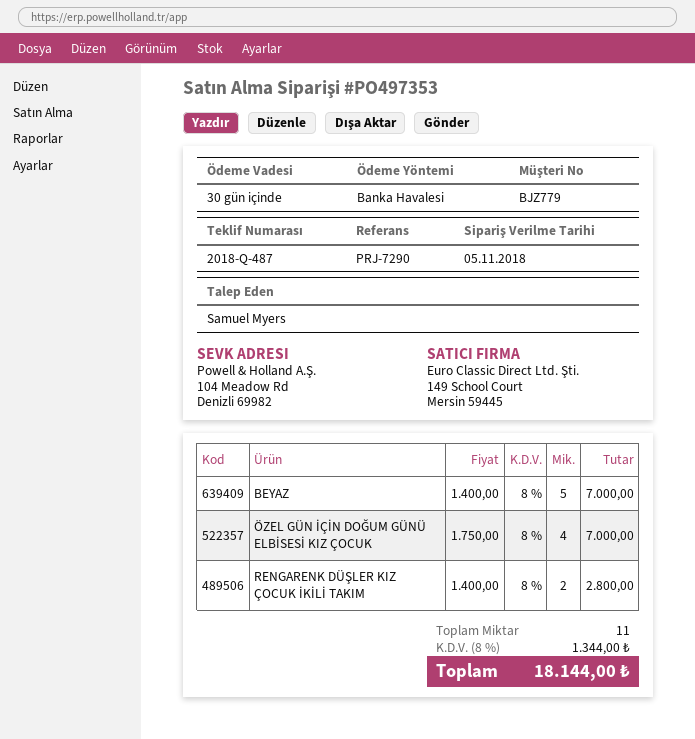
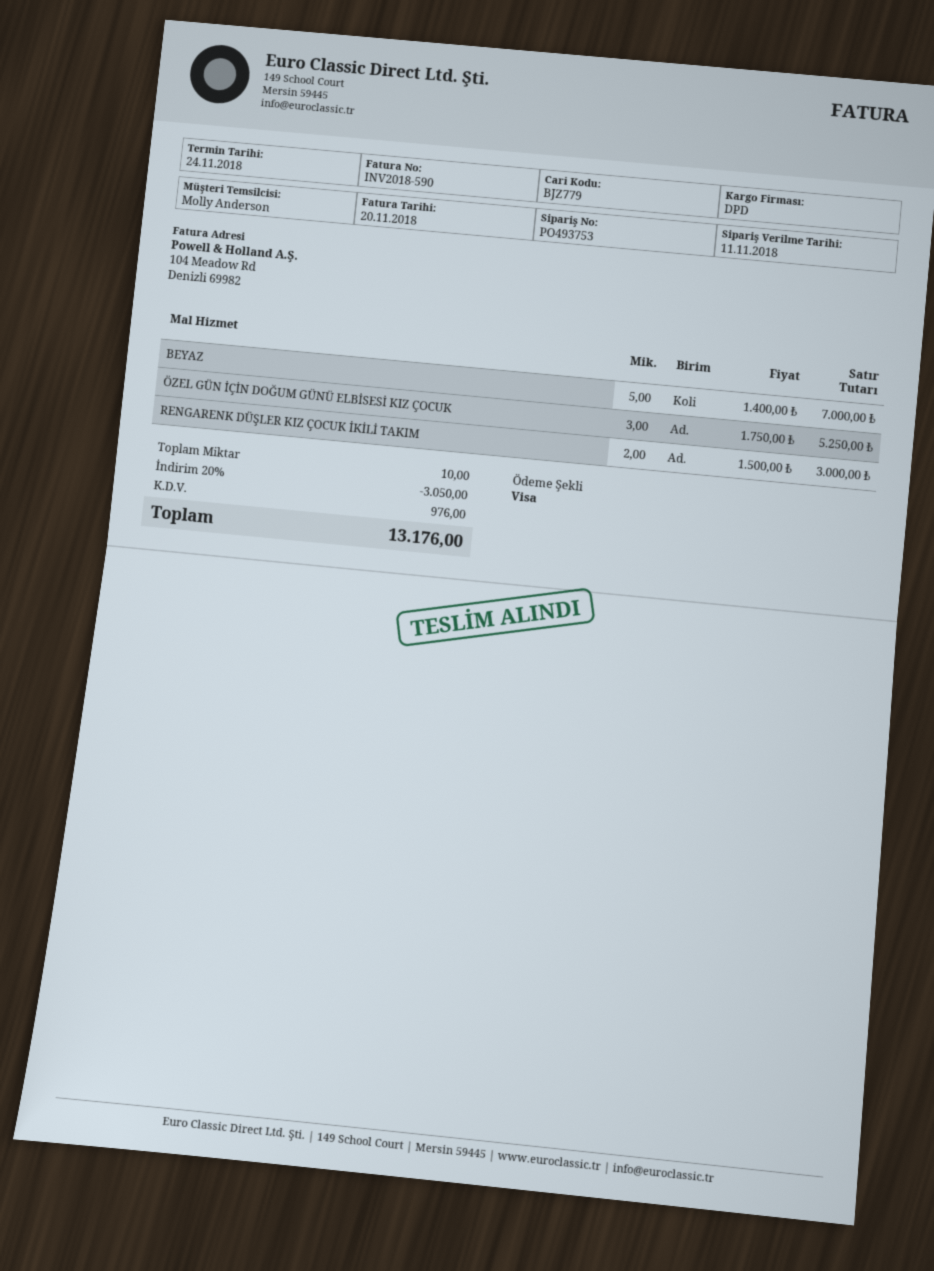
order number: PO497353 -> PO493753
order date: 2018-11-05 -> 2018-11-11
payment method: bank transfer -> Visa
ÖZEL GÜN İÇİN DOĞUM GÜNÜ ELBİSESİ KIZ ÇOCUK: 4 x 1750.00 = 7000.00 -> 3 x 1750.00 = 5250.00
RENGARENK DÜŞLER KIZ ÇOCUK İKİLİ TAKIM: 2 x 1400.00 = 2800.00 -> 2 x 1500.00 = 3000.00
total quantity: 11 -> 10
discount: none -> 20% = 3050.00
tax: 1344.00 -> 976.00
total: 18144.00 -> 13176.00

